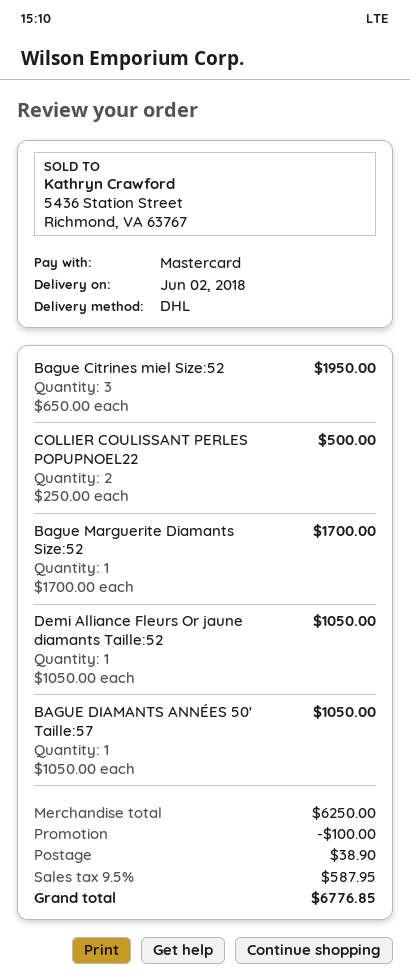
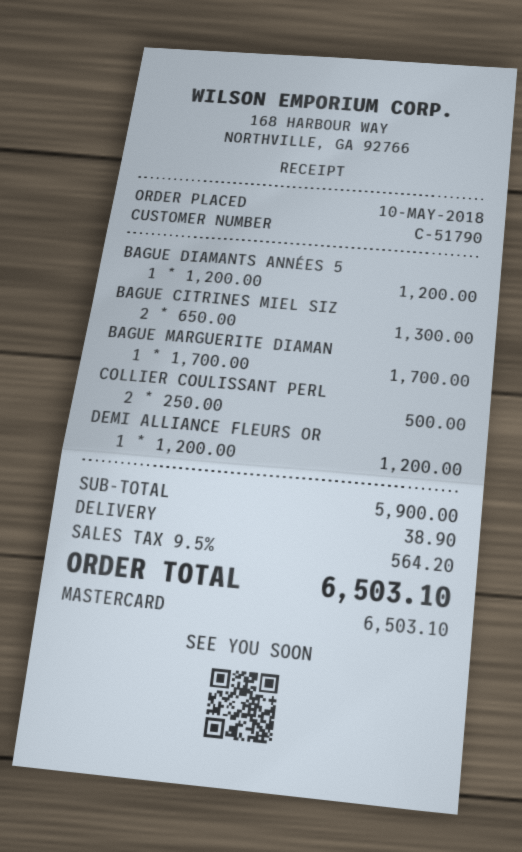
Bague Citrines miel Size:52: 3 x 650.00 = 1950.00 -> 2 x 650.00 = 1300.00
Demi Alliance Fleurs Or jaune diamants Taille:52: 1 x 1050.00 = 1050.00 -> 1 x 1200.00 = 1200.00
BAGUE DIAMANTS ANNÉES 50' Taille:57: 1 x 1050.00 = 1050.00 -> 1 x 1200.00 = 1200.00
subtotal: 6250.00 -> 5900.00
discount: 100.00 -> none
tax: 9.5% = 587.95 -> 9.5% = 564.20
total: 6776.85 -> 6503.10

